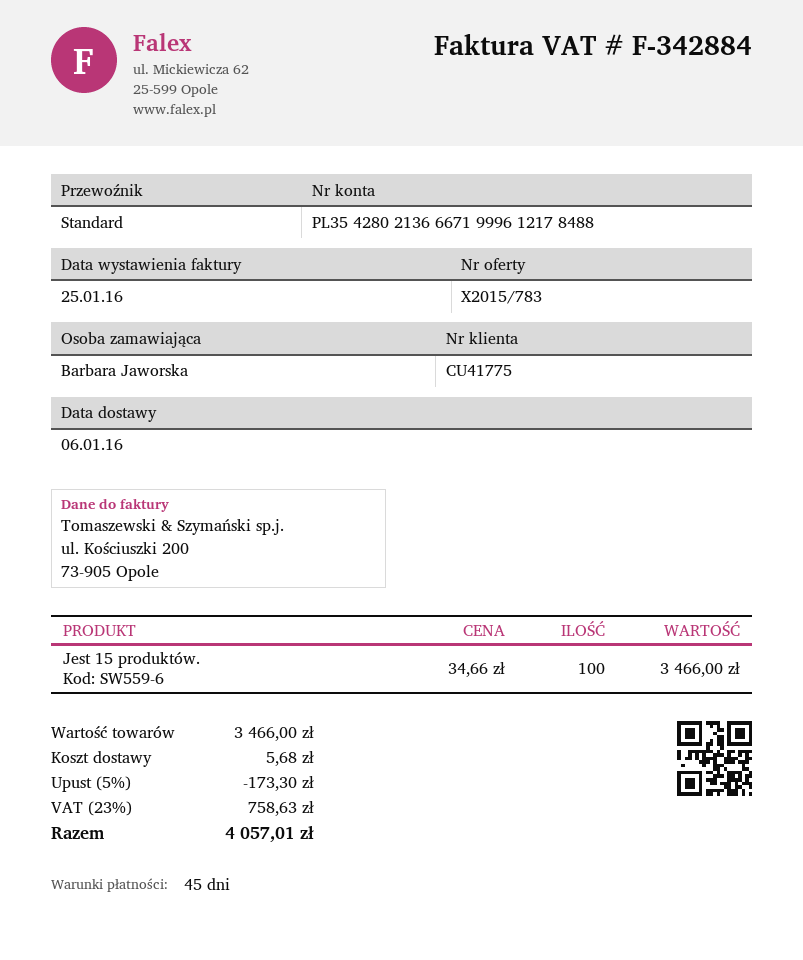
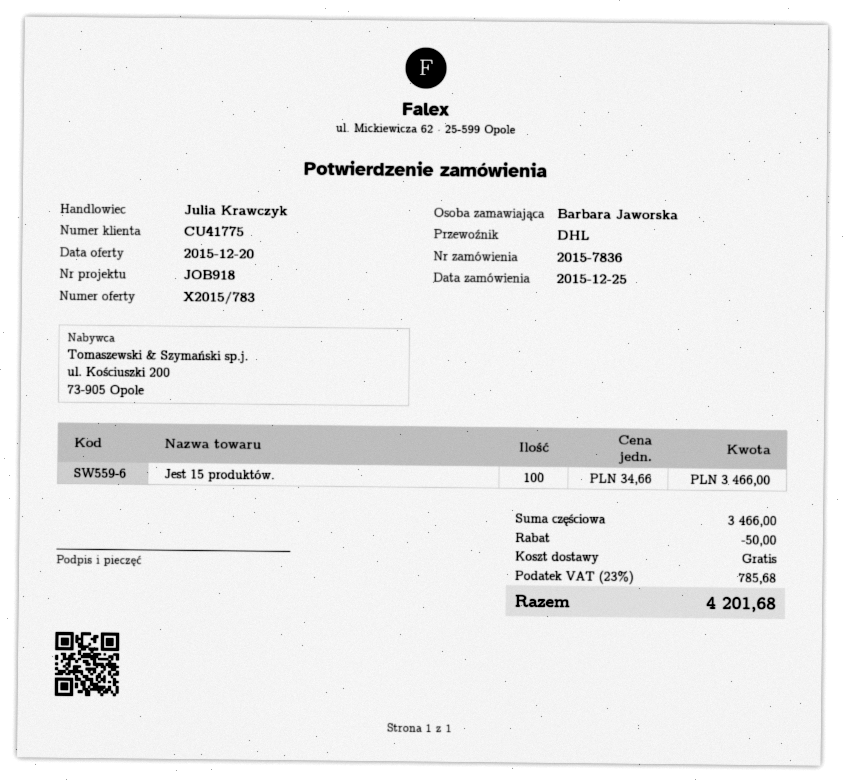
shipping method: standard -> DHL
discount: 173.30 -> 50.00
shipping: 5.68 -> 0.00
tax: 23% = 758.63 -> 23% = 785.68
total: 4057.01 -> 4201.68

